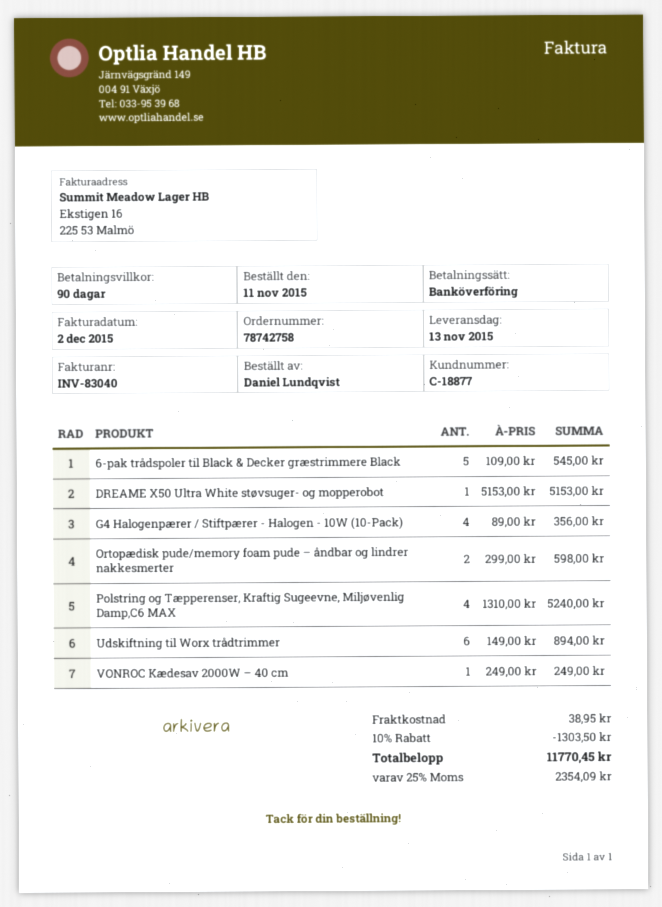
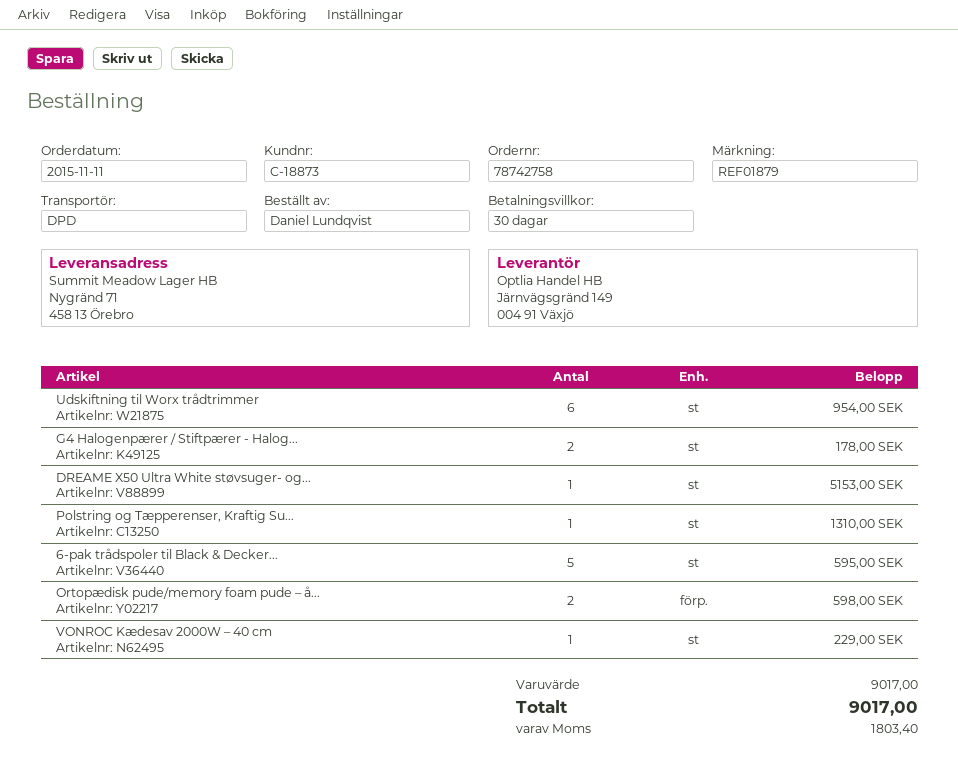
payment terms: 90 days -> 30 days
customer number: C-18877 -> C-18873
6-pak trådspoler til Black & Decker græstrimmere Black: 5 for 545.00 -> 5 for 595.00
G4 Halogenpærer / Stiftpærer - Halogen - 10W (10-Pack): 4 for 356.00 -> 2 for 178.00
Polstring og Tæpperenser, Kraftig Sugeevne, Miljøvenlig Damp,C6 MAX: 4 for 5240.00 -> 1 for 1310.00
Udskiftning til Worx trådtrimmer: 6 for 894.00 -> 6 for 954.00
VONROC Kædesav 2000W – 40 cm: 1 for 249.00 -> 1 for 229.00
discount: 10% = 1303.50 -> none
shipping: 38.95 -> none
tax: 2354.09 -> 1803.40
total: 11770.45 -> 9017.00

